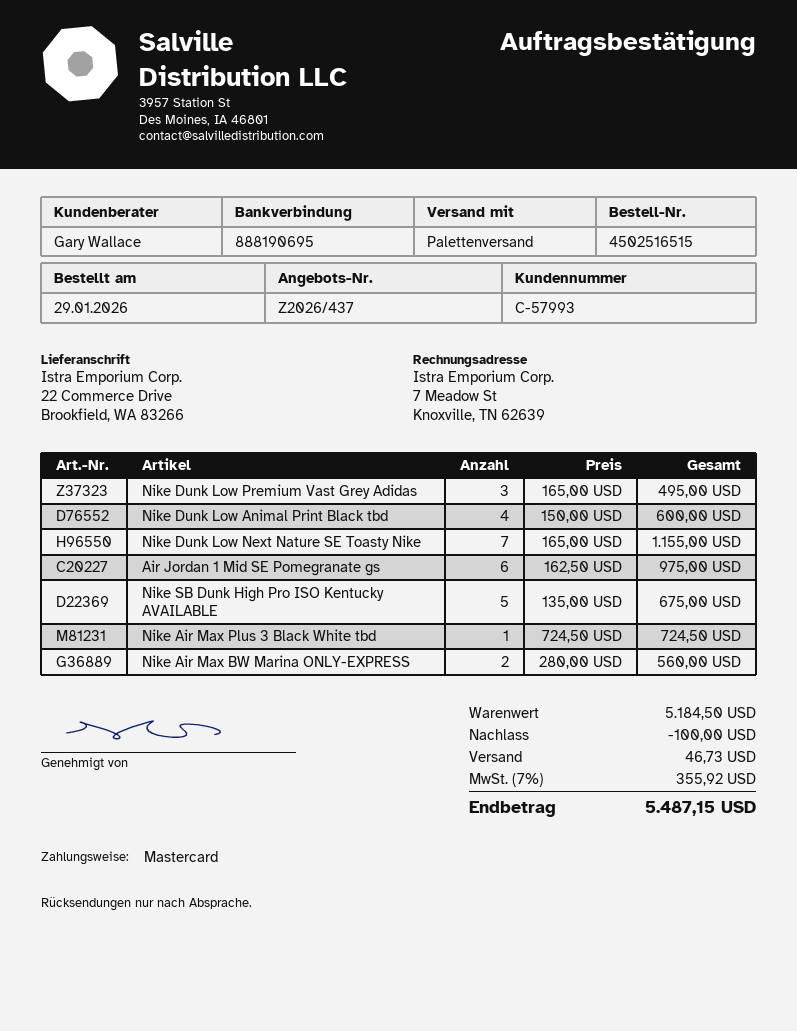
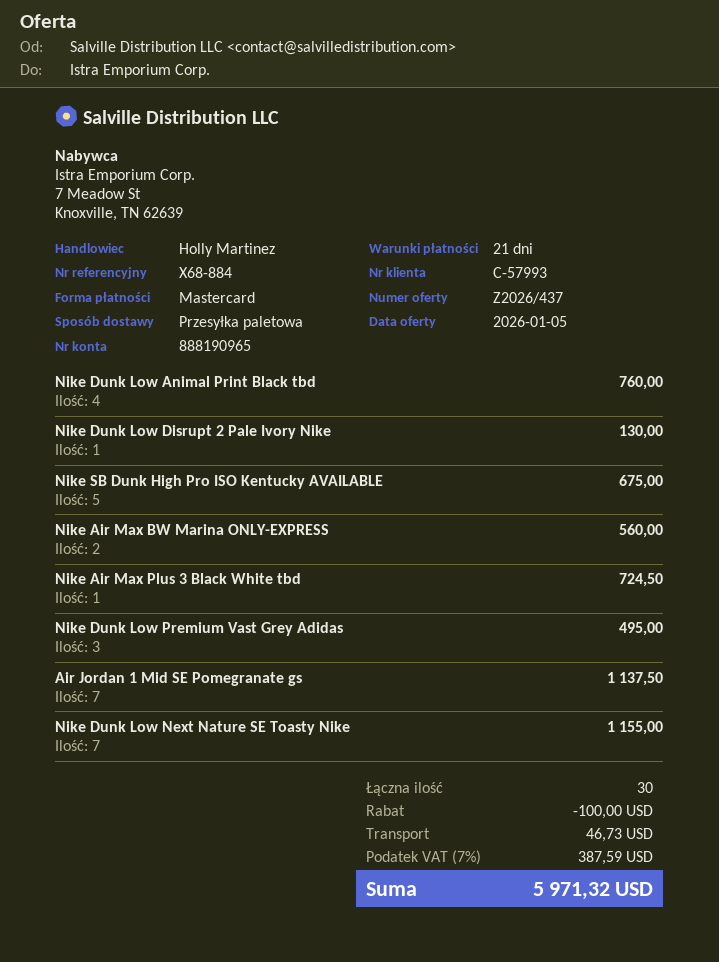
sales rep: Gary Wallace -> Holly Martinez
bank account: 888190695 -> 888190965
Nike Dunk Low Animal Print Black tbd: 4 for 600.00 -> 4 for 760.00
Air Jordan 1 Mid SE Pomegranate gs: 6 for 975.00 -> 7 for 1137.50
Nike Dunk Low Disrupt 2 Pale Ivory Nike: none -> 1 for 130.00
tax: 7% = 355.92 -> 7% = 387.59
total: 5487.15 -> 5971.32

